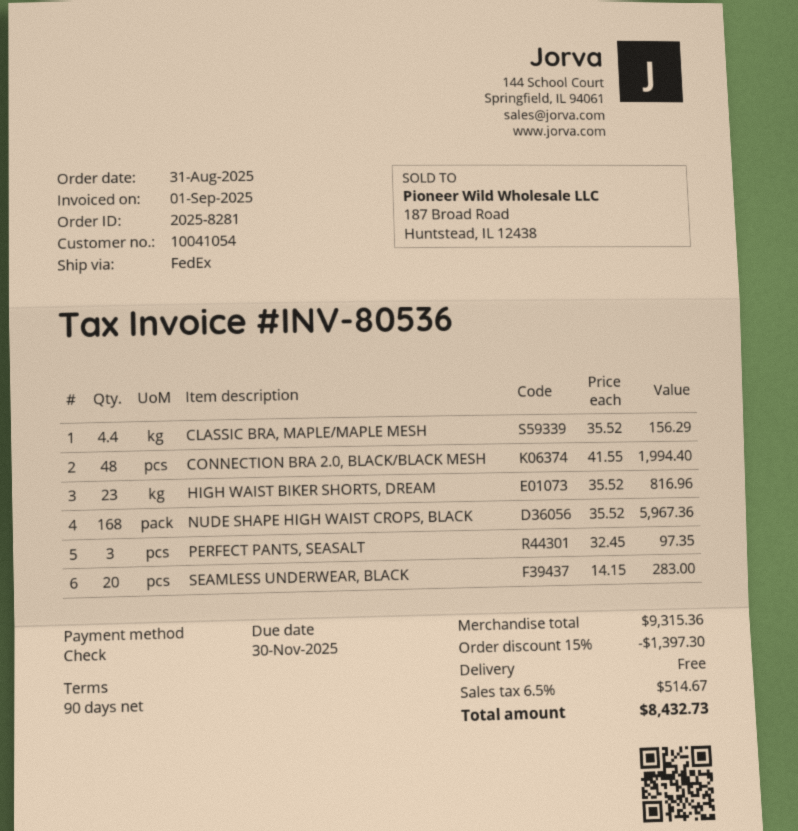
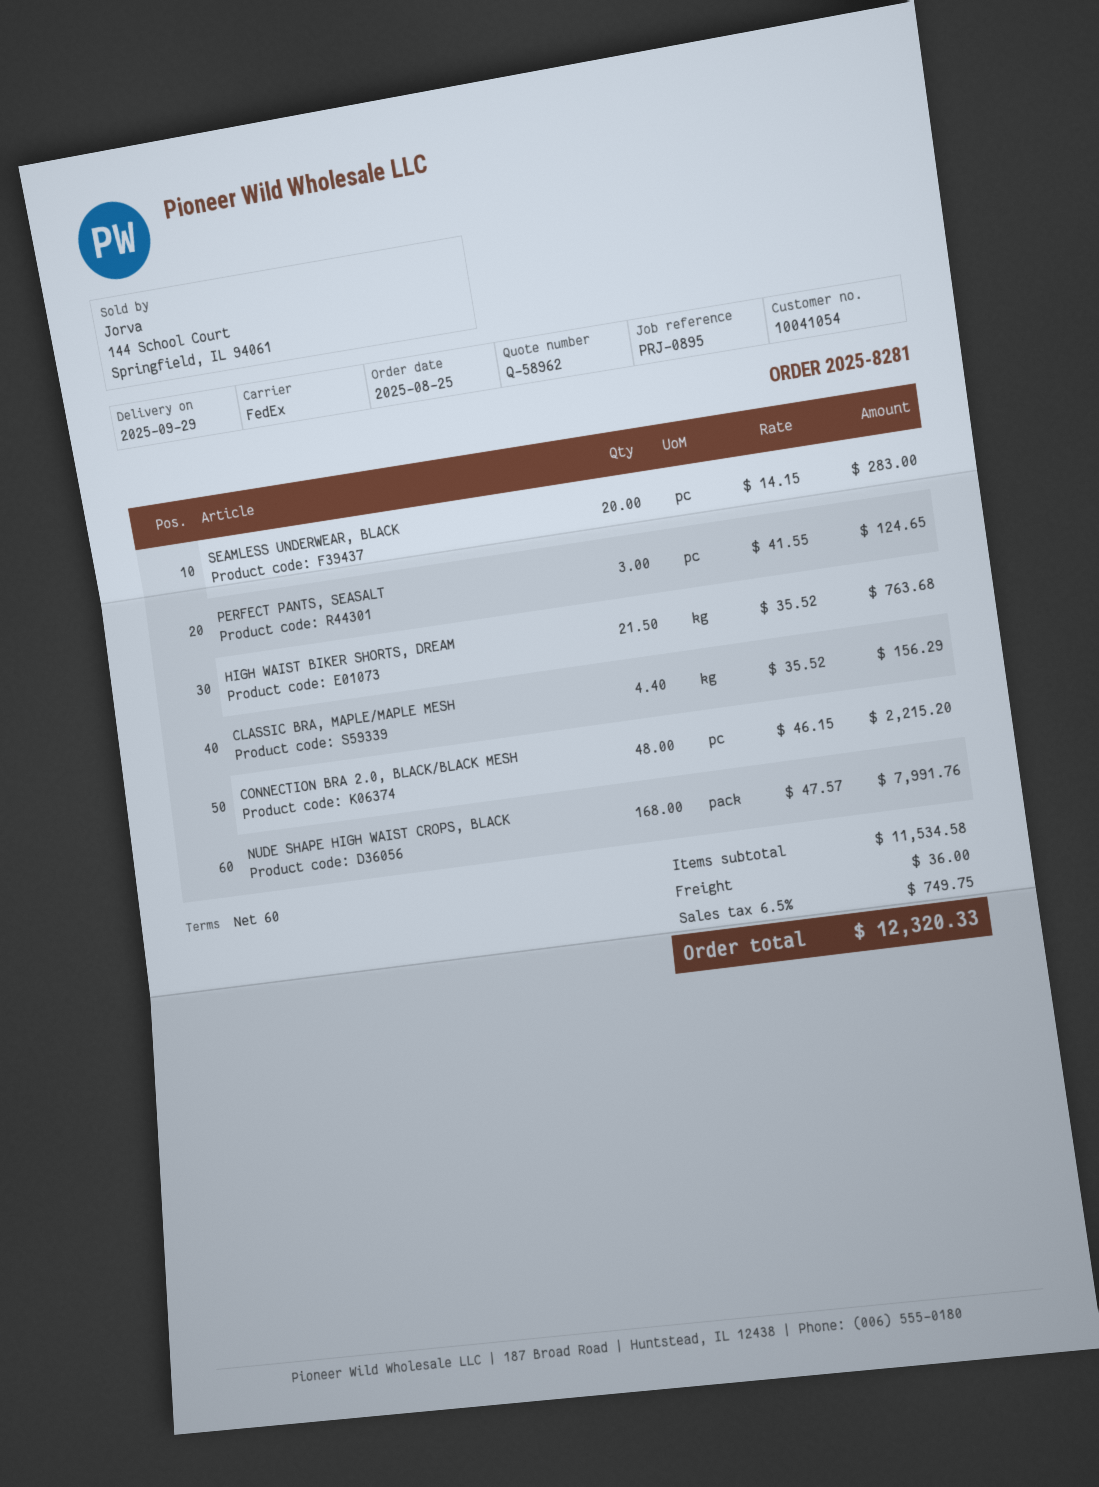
order date: 2025-08-31 -> 2025-08-25
payment terms: 90 days -> 60 days
CONNECTION BRA 2.0, BLACK/BLACK MESH: 48 x 41.55 = 1994.40 -> 48 x 46.15 = 2215.20
HIGH WAIST BIKER SHORTS, DREAM: 23 x 35.52 = 816.96 -> 21.5 x 35.52 = 763.68
NUDE SHAPE HIGH WAIST CROPS, BLACK: 168 x 35.52 = 5967.36 -> 168 x 47.57 = 7991.76
PERFECT PANTS, SEASALT: 3 x 32.45 = 97.35 -> 3 x 41.55 = 124.65
subtotal: 9315.36 -> 11534.58
discount: 15% = 1397.30 -> none
shipping: 0.00 -> 36.00
tax: 6.5% = 514.67 -> 6.5% = 749.75
total: 8432.73 -> 12320.33

